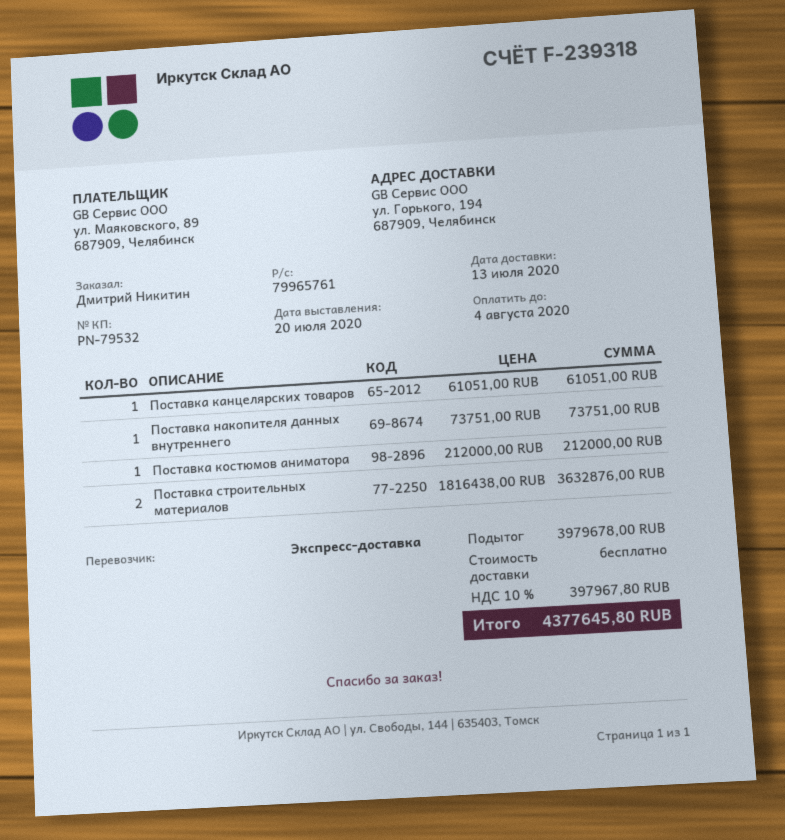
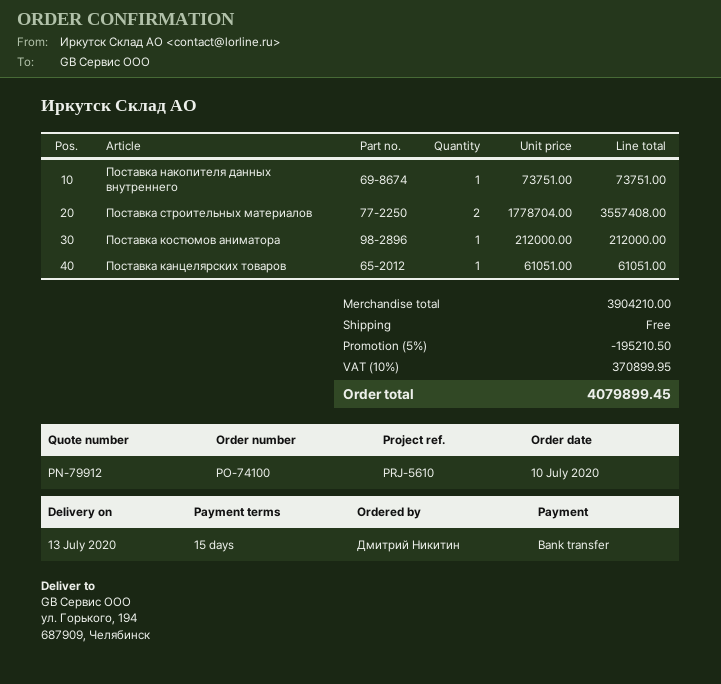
quote number: PN-79532 -> PN-79912
Поставка строительных материалов: 2 x 1816438.00 = 3632876.00 -> 2 x 1778704.00 = 3557408.00
subtotal: 3979678.00 -> 3904210.00
discount: none -> 5% = 195210.50
tax: 10% = 397967.80 -> 10% = 370899.95
total: 4377645.80 -> 4079899.45

